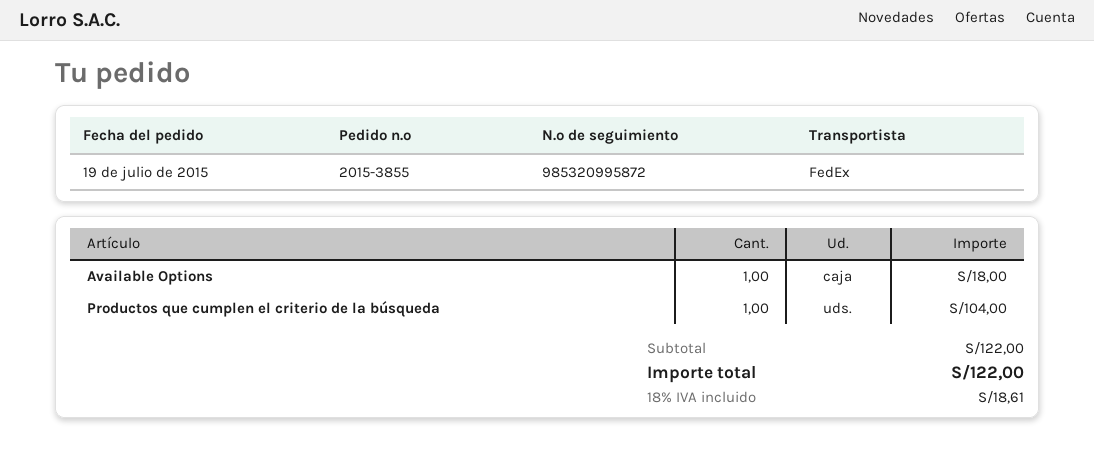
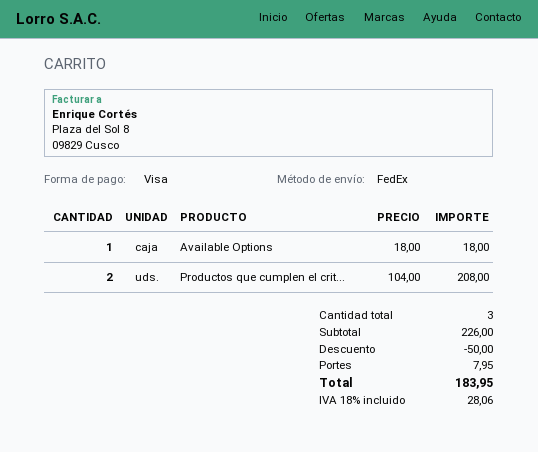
Productos que cumplen el criterio de la búsqueda: 1 for 104.00 -> 2 for 208.00
subtotal: 122.00 -> 226.00
discount: none -> 50.00
shipping: none -> 7.95
tax: 18% = 18.61 -> 18% = 28.06
total: 122.00 -> 183.95

